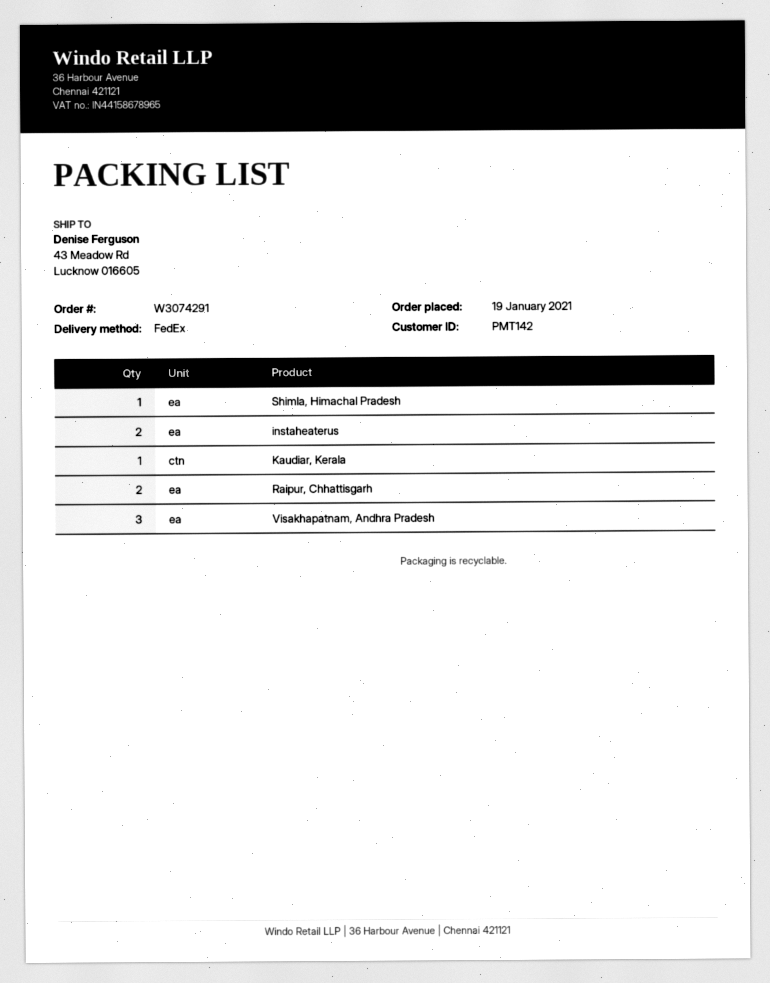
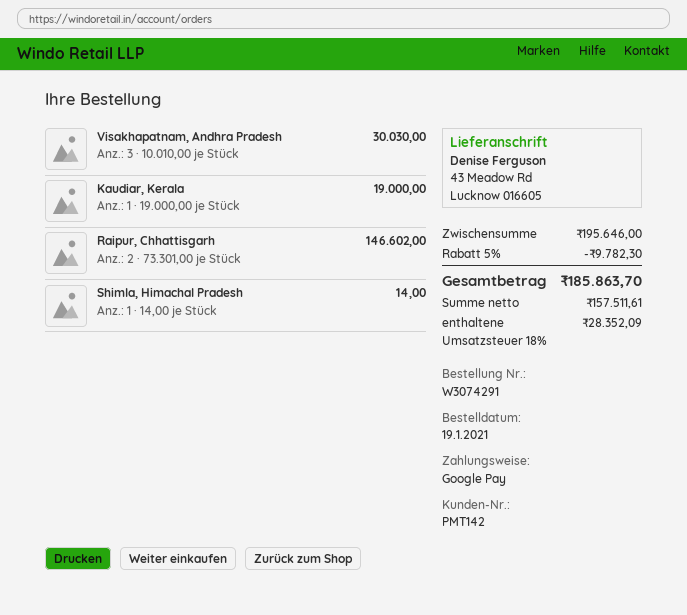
instaheaterus: 2 -> none

